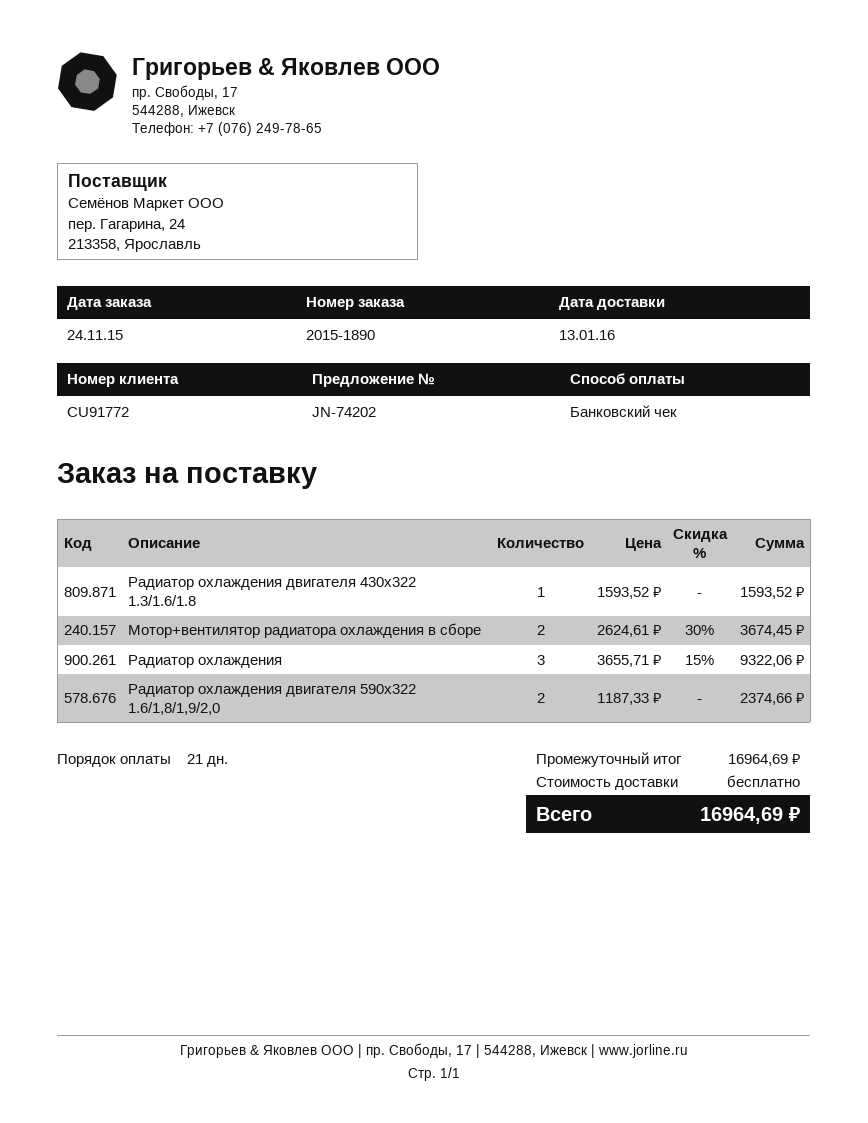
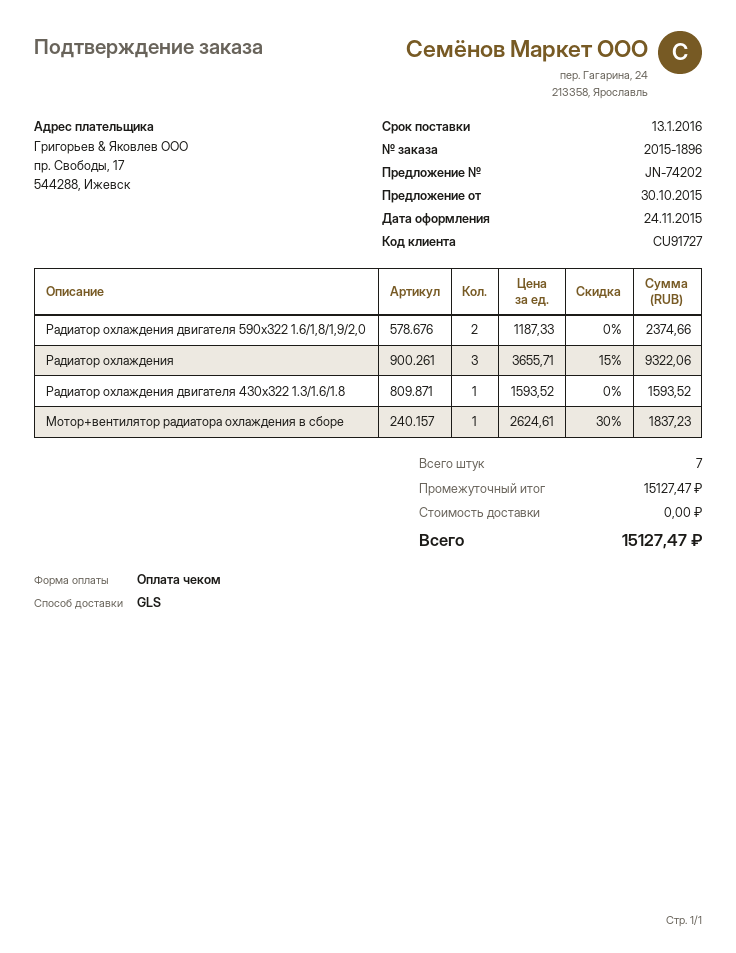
order number: 2015-1890 -> 2015-1896
customer number: CU91772 -> CU91727
Мотор+вентилятор радиатора охлаждения в сборе: 2 x 2624.61 - 30% = 3674.45 -> 1 x 2624.61 - 30% = 1837.23
subtotal: 16964.69 -> 15127.47
total: 16964.69 -> 15127.47

